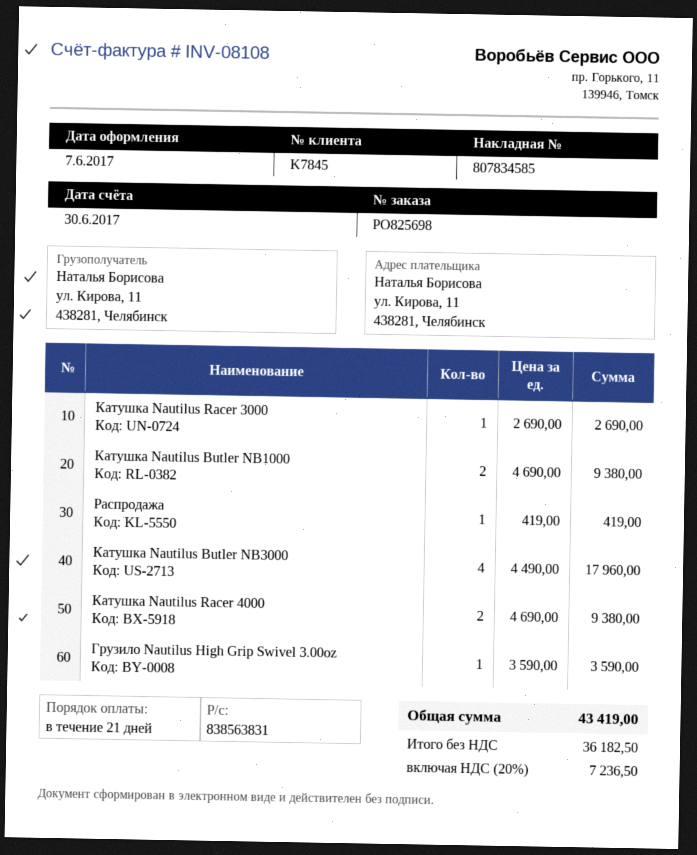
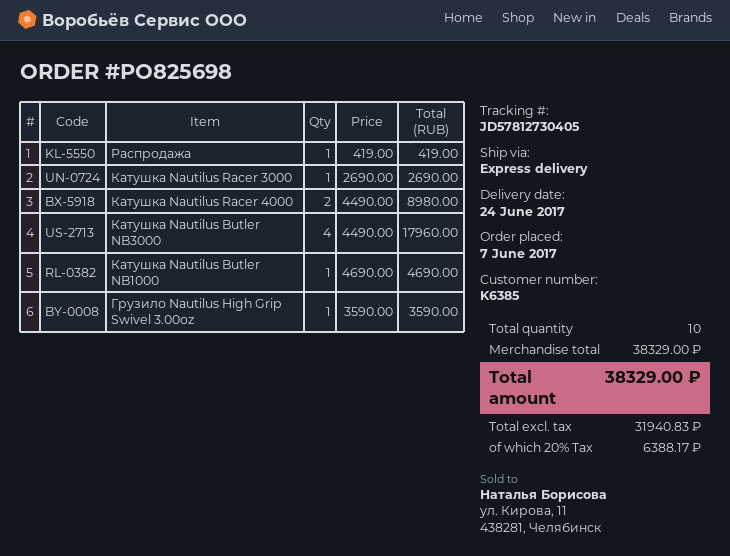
customer number: K7845 -> K6385
Катушка Nautilus Butler NB1000: 2 x 4690.00 = 9380.00 -> 1 x 4690.00 = 4690.00
Катушка Nautilus Racer 4000: 2 x 4690.00 = 9380.00 -> 2 x 4490.00 = 8980.00
net: 36182.50 -> 31940.83
tax: 20% = 7236.50 -> 20% = 6388.17
total: 43419.00 -> 38329.00

